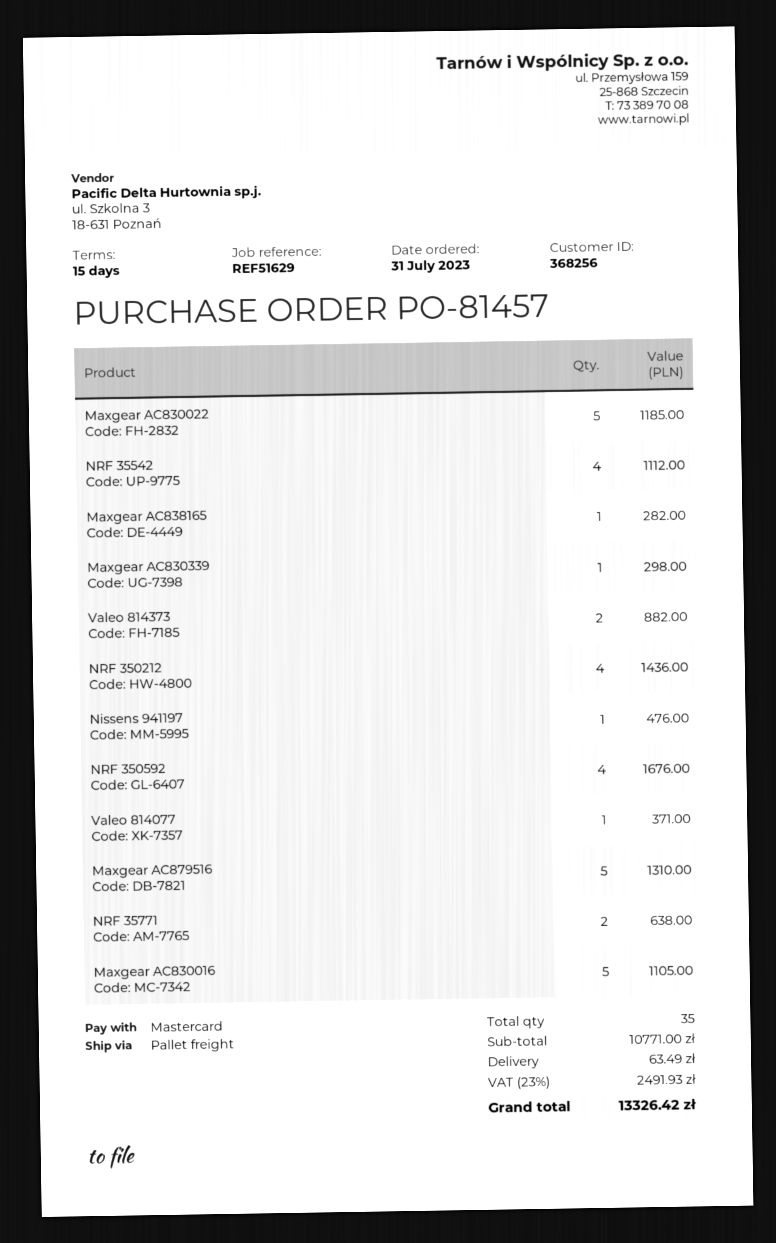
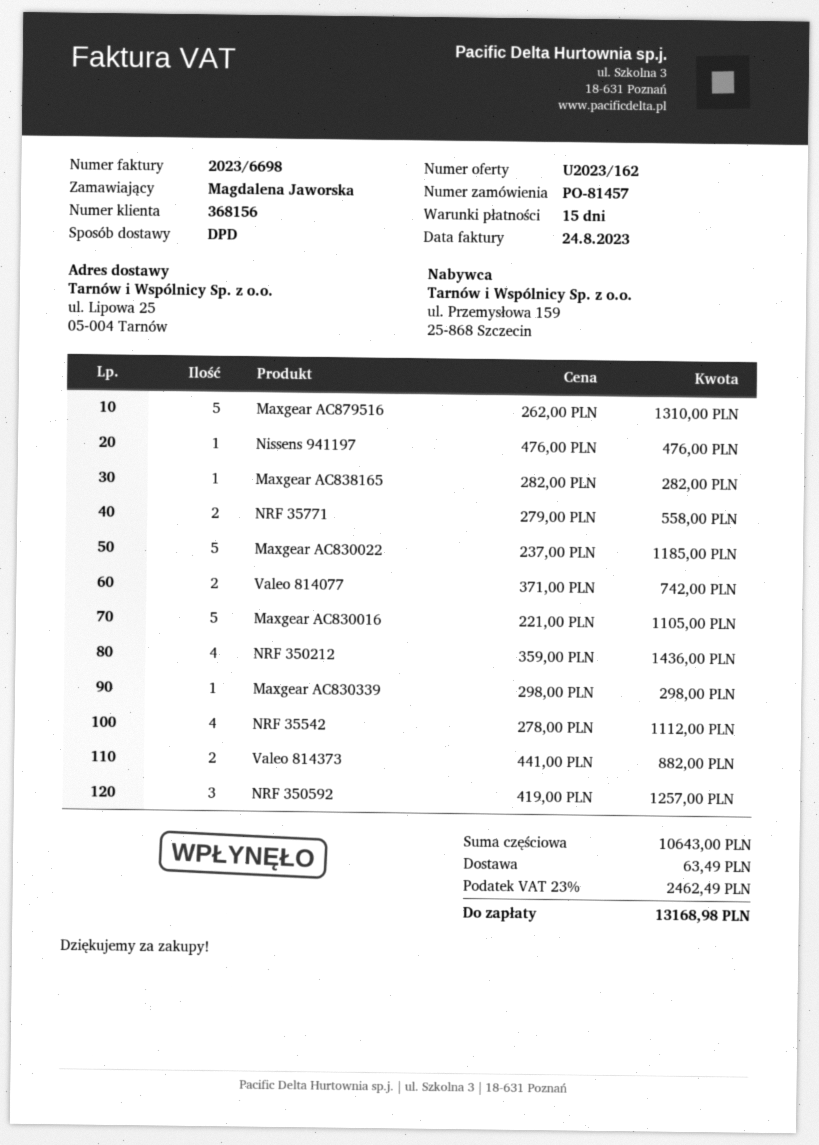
customer number: 368256 -> 368156
shipping method: pallet freight -> DPD
NRF 350592: 4 for 1676.00 -> 3 for 1257.00
Valeo 814077: 1 for 371.00 -> 2 for 742.00
NRF 35771: 2 for 638.00 -> 2 for 558.00
subtotal: 10771.00 -> 10643.00
tax: 23% = 2491.93 -> 23% = 2462.49
total: 13326.42 -> 13168.98

